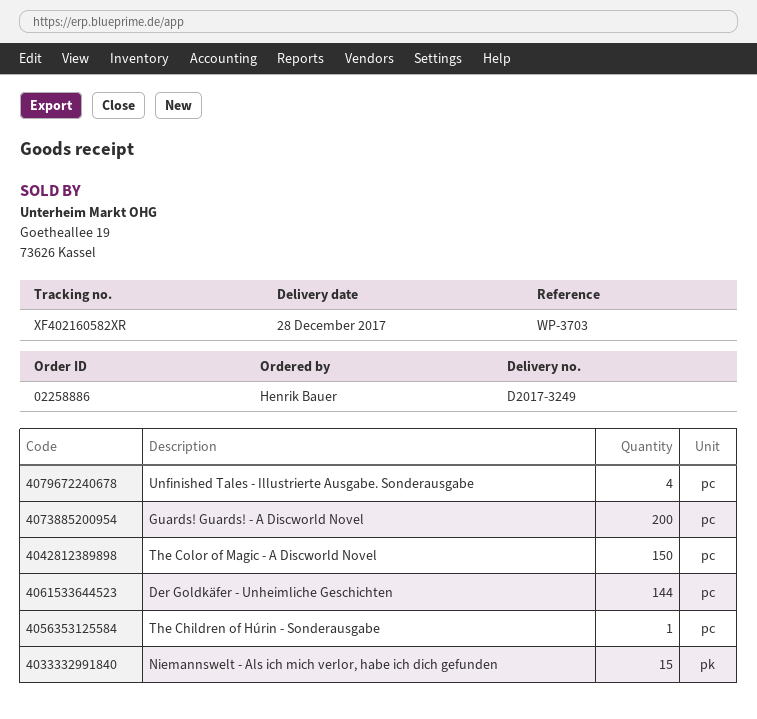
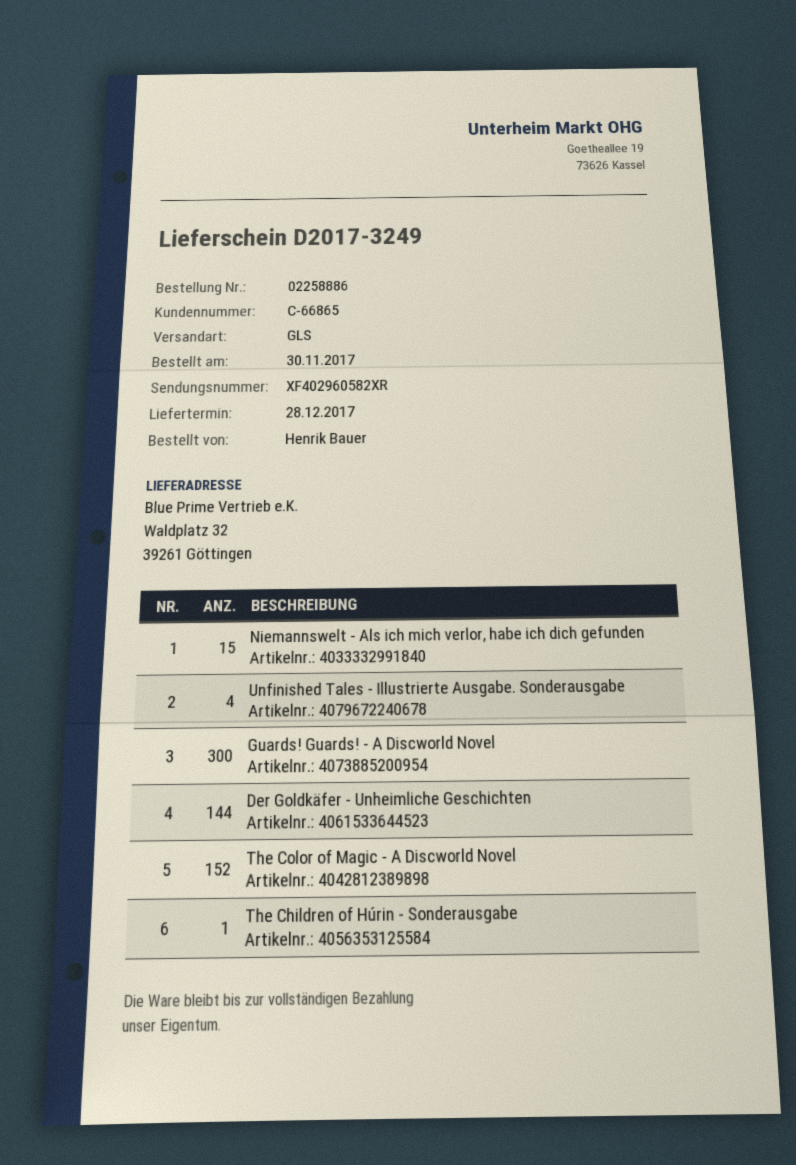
tracking number: XF402160582XR -> XF402960582XR
Guards! Guards! - A Discworld Novel: 200 -> 300
The Color of Magic - A Discworld Novel: 150 -> 152

